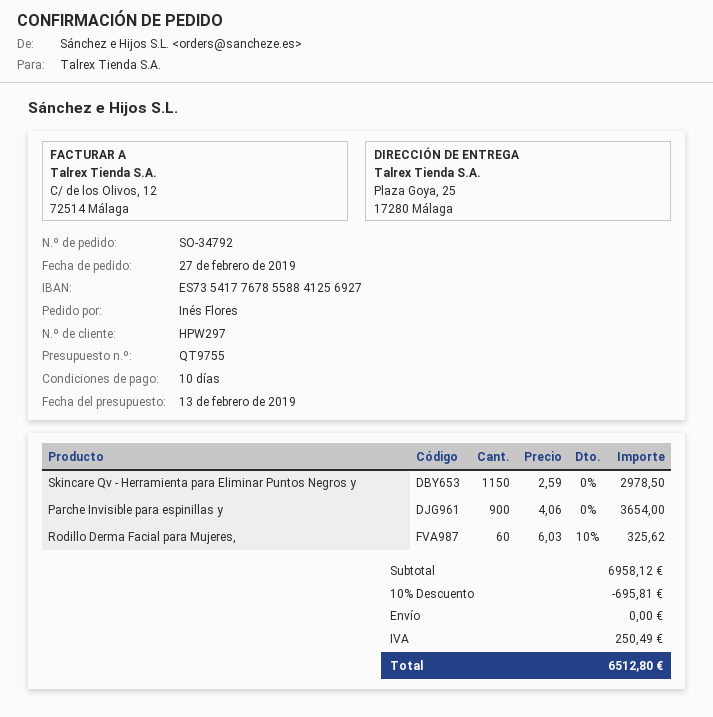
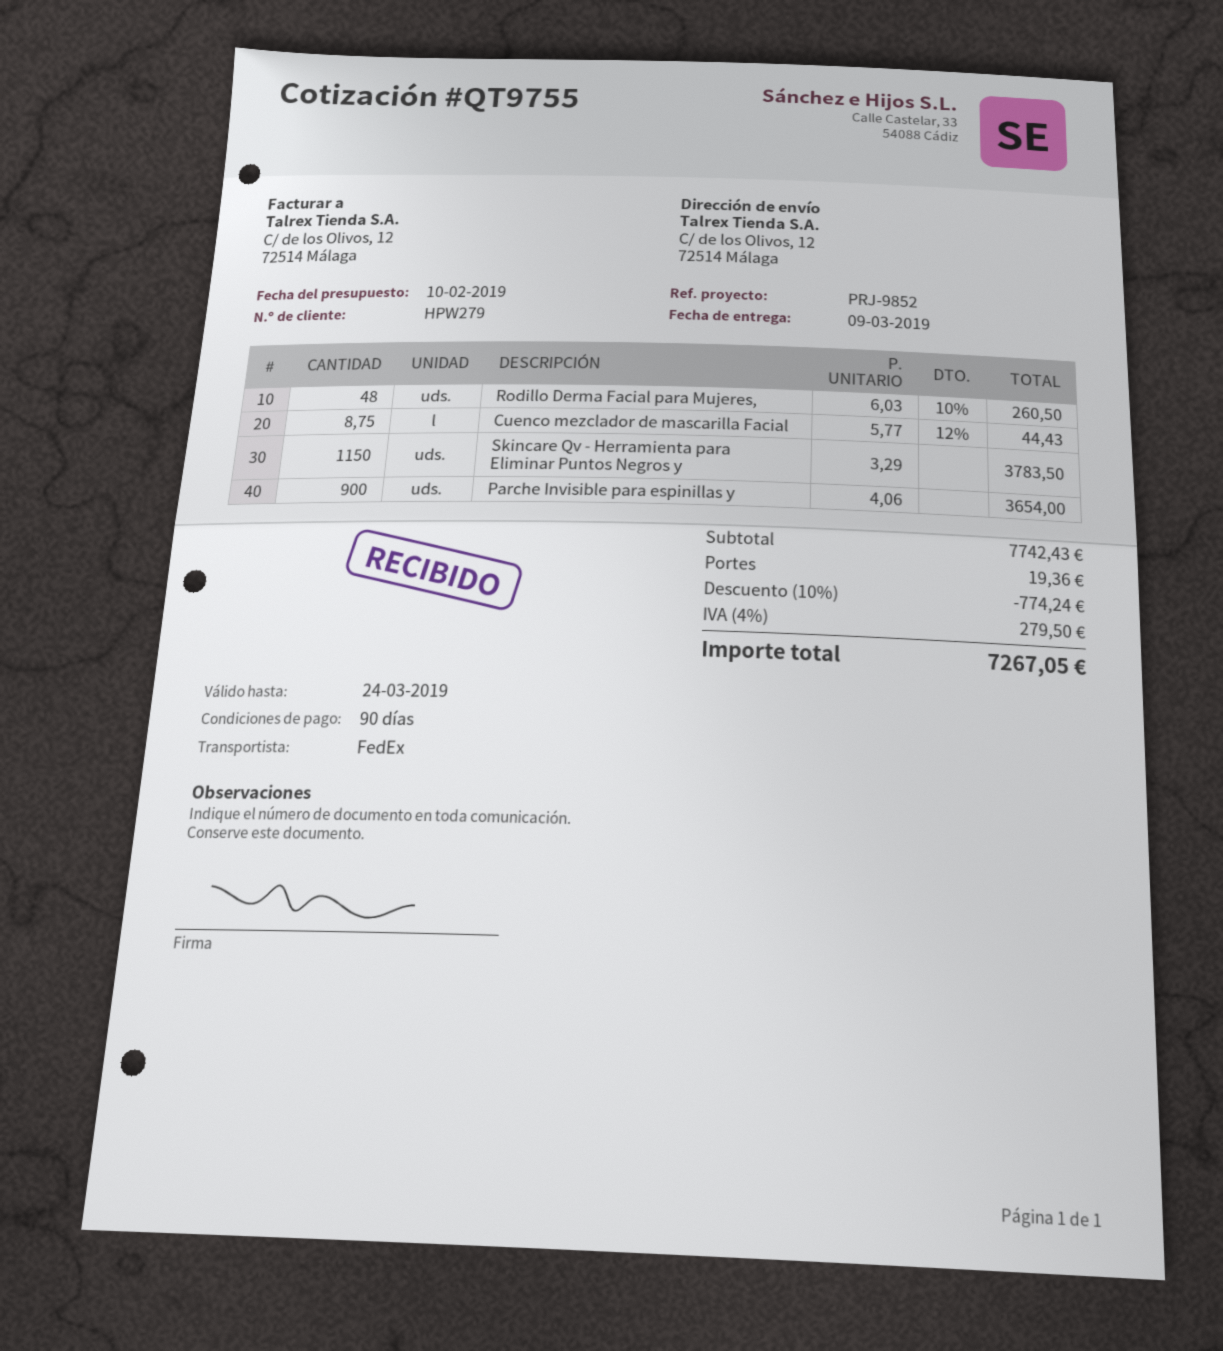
quote date: 2019-02-13 -> 2019-02-10
payment terms: 10 days -> 90 days
customer number: HPW297 -> HPW279
ship to: Plaza Goya, 25, 17280 Málaga -> C/ de los Olivos, 12, 72514 Málaga
Skincare Qv - Herramienta para Eliminar Puntos Negros y: 1150 x 2.59 = 2978.50 -> 1150 x 3.29 = 3783.50
Rodillo Derma Facial para Mujeres,: 60 x 6.03 - 10% = 325.62 -> 48 x 6.03 - 10% = 260.50
Cuenco mezclador de mascarilla Facial: none -> 8.75 x 5.77 - 12% = 44.43
subtotal: 6958.12 -> 7742.43
discount: 10% = 695.81 -> 10% = 774.24
shipping: 0.00 -> 19.36
tax: 250.49 -> 279.50
total: 6512.80 -> 7267.05

